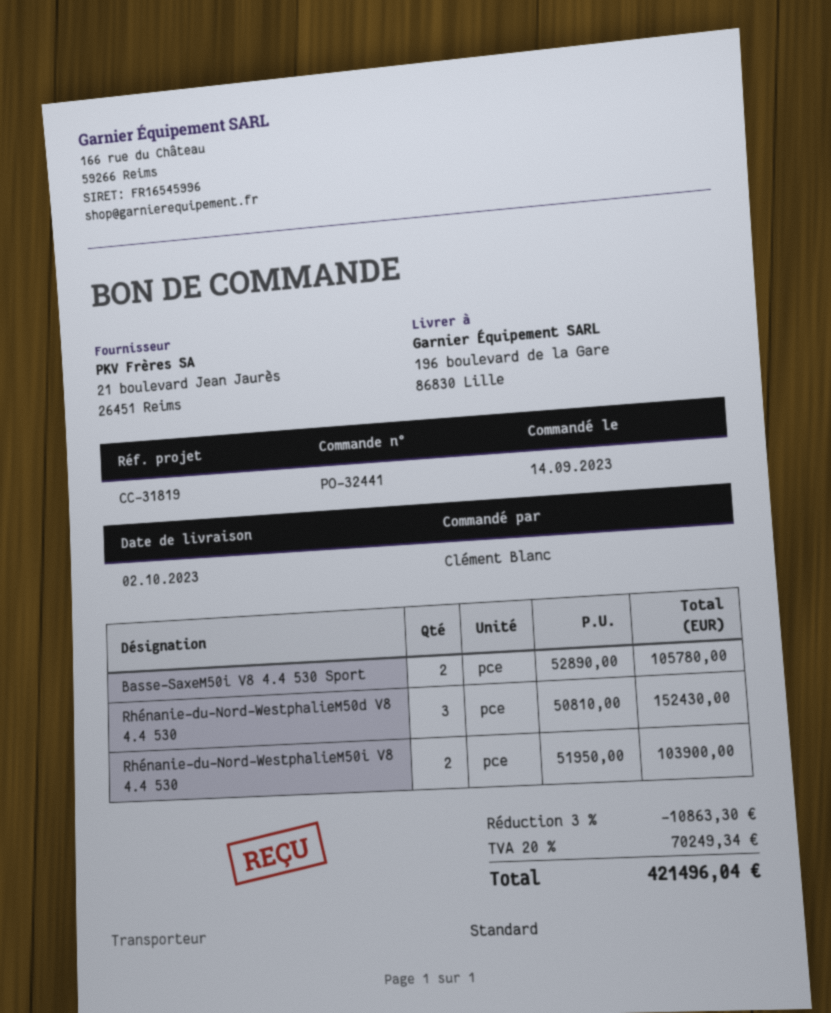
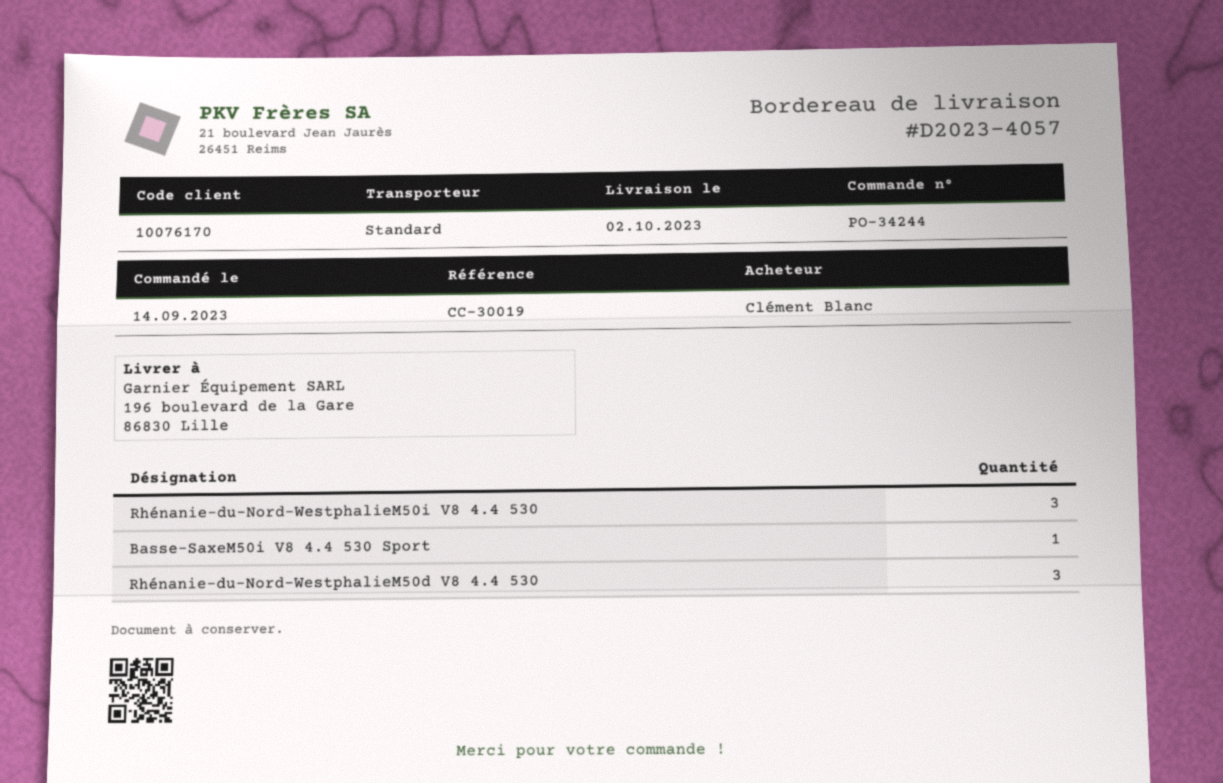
order number: PO-32441 -> PO-34244
reference: CC-31819 -> CC-30019
Basse-SaxeM50i V8 4.4 530 Sport: 2 -> 1
Rhénanie-du-Nord-WestphalieM50i V8 4.4 530: 2 -> 3

